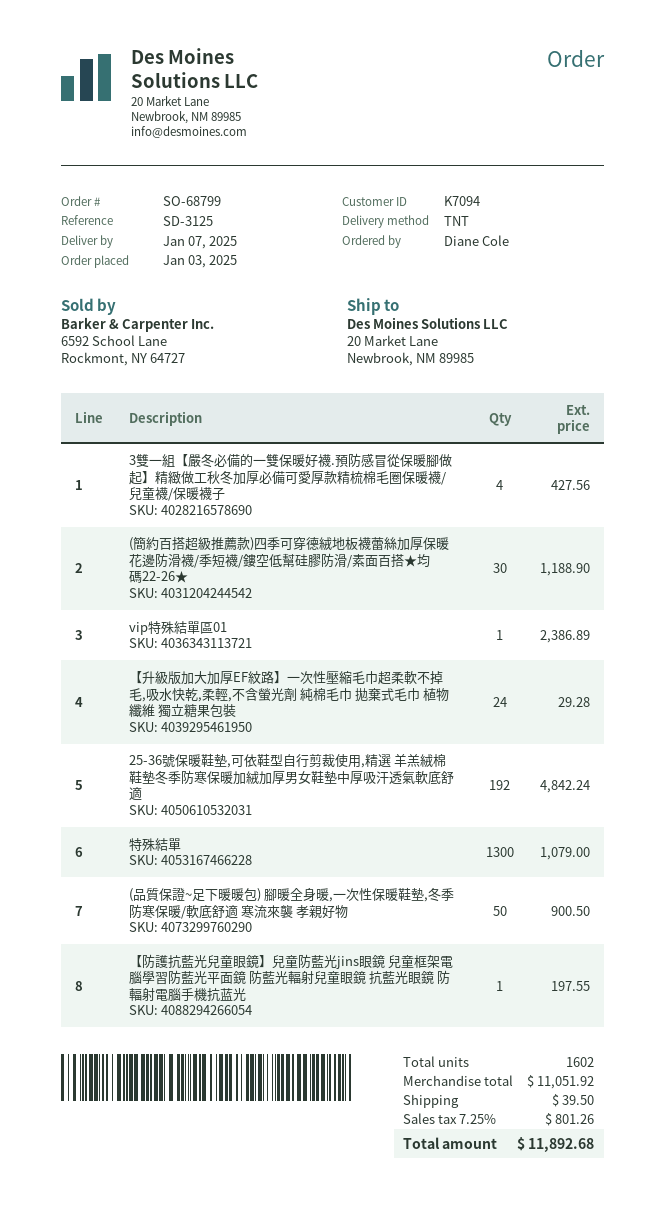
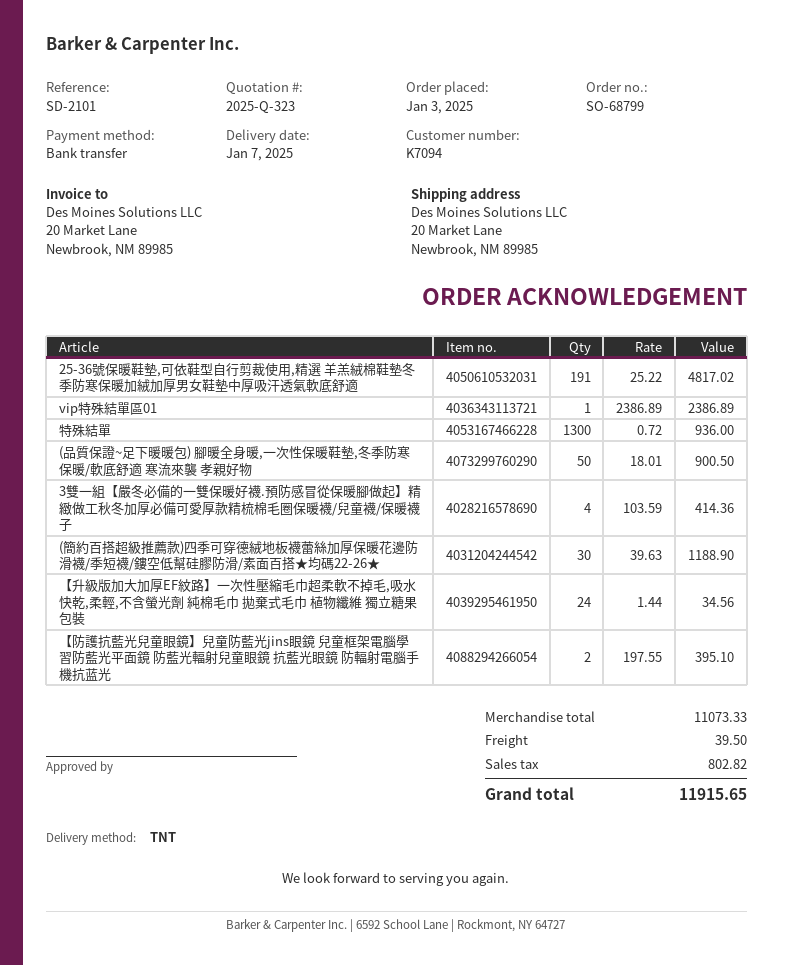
reference: SD-3125 -> SD-2101
3雙一組【嚴冬必備的一雙保暖好襪.預防感冒從保暖腳做起】精緻做工秋冬加厚必備可愛厚款精梳棉毛圈保暖襪/兒童襪/保暖襪子: 4 for 427.56 -> 4 for 414.36
【升級版加大加厚EF紋路】一次性壓縮毛巾超柔軟不掉毛,吸水快乾,柔輕,不含螢光劑 純棉毛巾 拋棄式毛巾 植物纖維 獨立糖果包裝: 24 for 29.28 -> 24 for 34.56
25-36號保暖鞋墊,可依鞋型自行剪裁使用,精選 羊羔絨棉鞋墊冬季防寒保暖加絨加厚男女鞋墊中厚吸汗透氣軟底舒適: 192 for 4842.24 -> 191 for 4817.02
特殊結單: 1300 for 1079.00 -> 1300 for 936.00
【防護抗藍光兒童眼鏡】兒童防藍光jins眼鏡 兒童框架電腦學習防藍光平面鏡 防藍光輻射兒童眼鏡 抗藍光眼鏡 防輻射電腦手機抗蓝光: 1 for 197.55 -> 2 for 395.10
subtotal: 11051.92 -> 11073.33
tax: 801.26 -> 802.82
total: 11892.68 -> 11915.65

